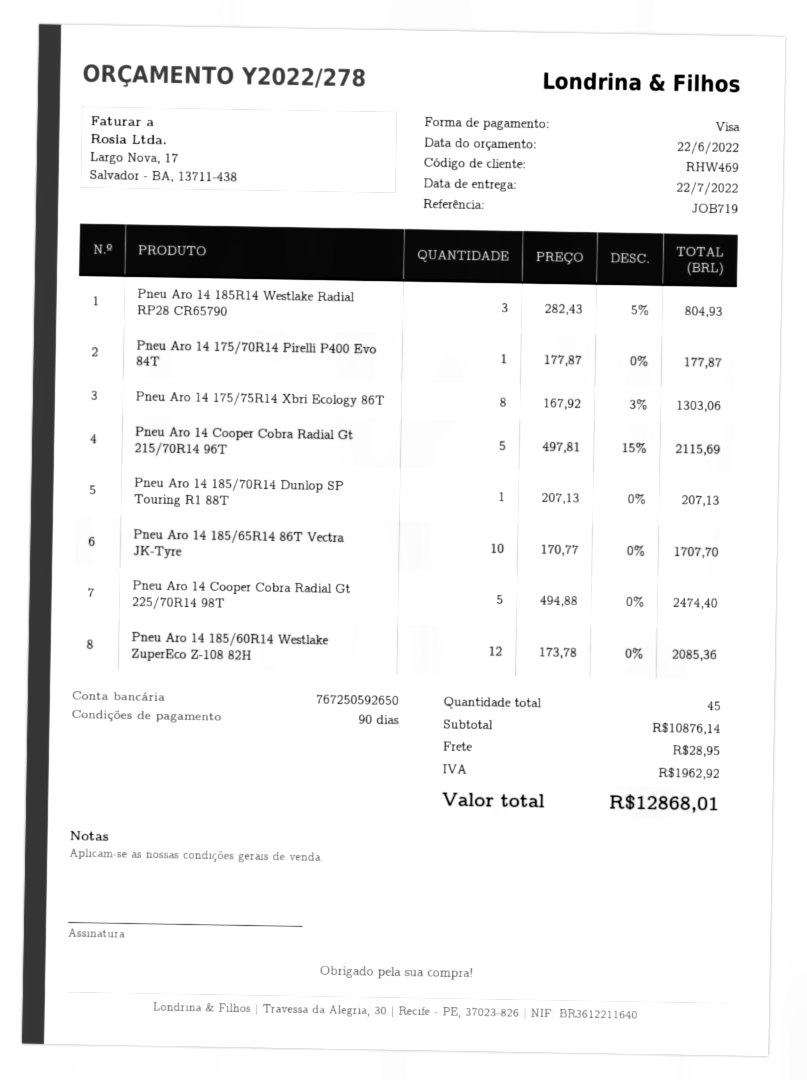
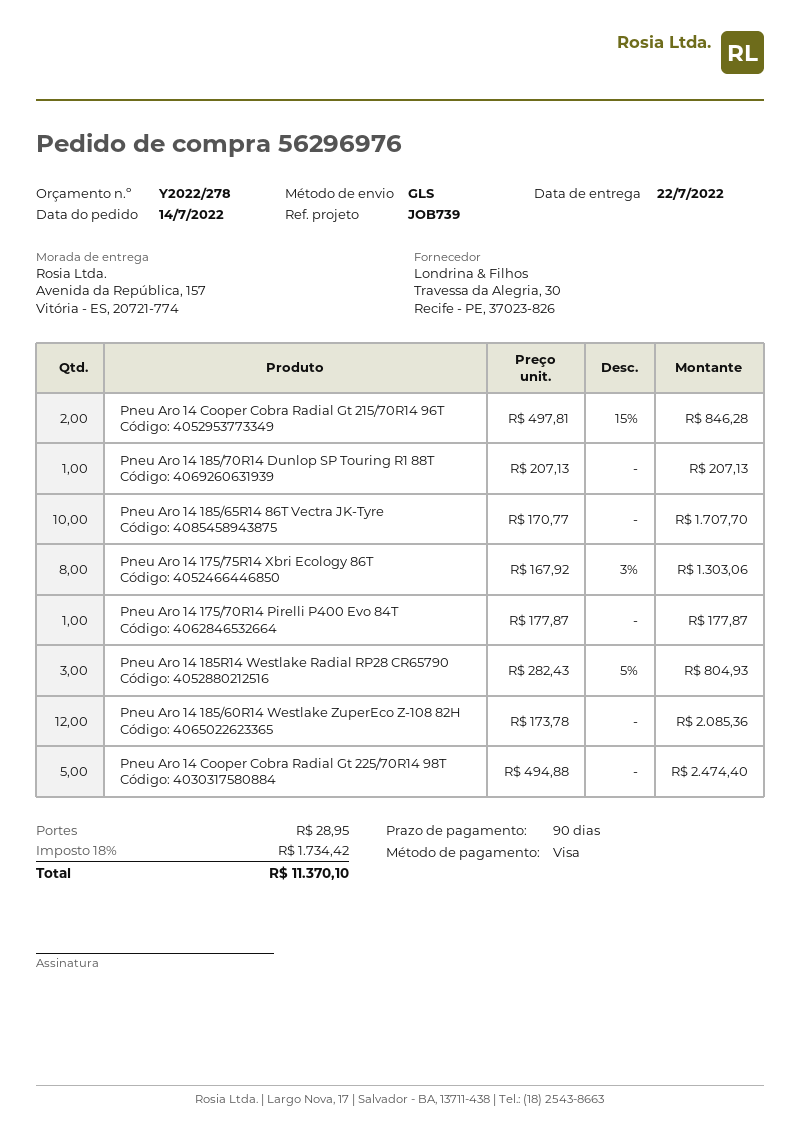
reference: JOB719 -> JOB739
Pneu Aro 14 Cooper Cobra Radial Gt 215/70R14 96T: 5 x 497.81 - 15% = 2115.69 -> 2 x 497.81 - 15% = 846.28
tax: 1962.92 -> 1734.42
total: 12868.01 -> 11370.10

